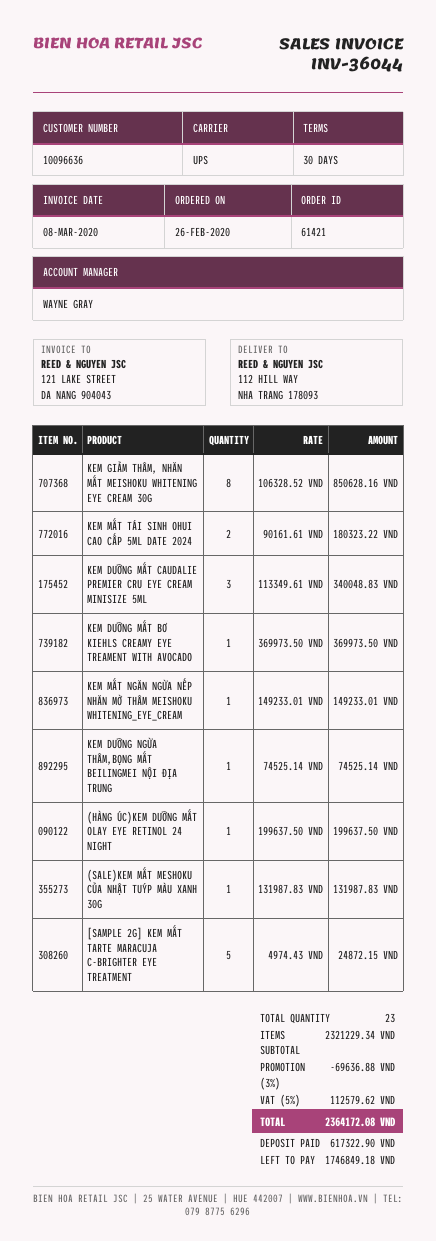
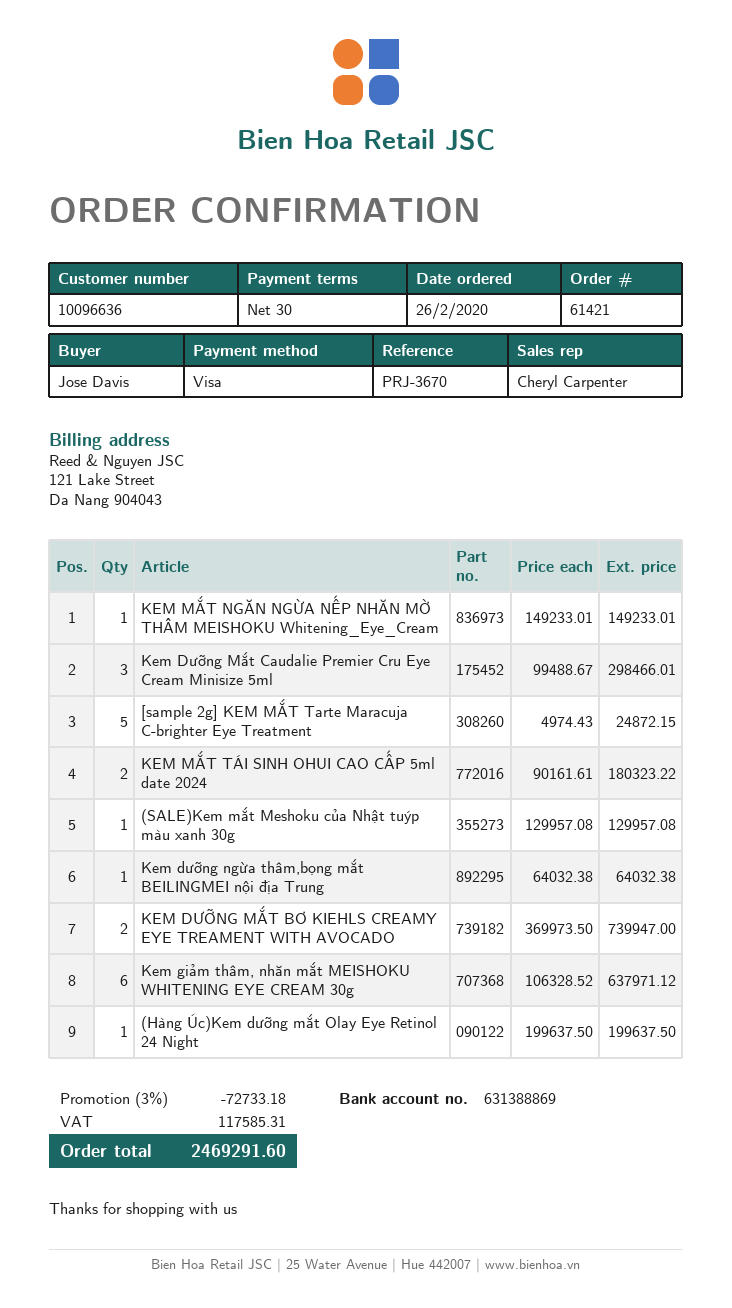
sales rep: WAYNE GRAY -> Cheryl Carpenter
KEM GIẢM THÂM, NHĂN MẮT MEISHOKU WHITENING EYE CREAM 30G: 8 x 106328.52 = 850628.16 -> 6 x 106328.52 = 637971.12
KEM DƯỠNG MẮT CAUDALIE PREMIER CRU EYE CREAM MINISIZE 5ML: 3 x 113349.61 = 340048.83 -> 3 x 99488.67 = 298466.01
KEM DƯỠNG MẮT BƠ KIEHLS CREAMY EYE TREAMENT WITH AVOCADO: 1 x 369973.50 = 369973.50 -> 2 x 369973.50 = 739947.00
KEM DƯỠNG NGỪA THÂM,BỌNG MẮT BEILINGMEI NỘI ĐỊA TRUNG: 1 x 74525.14 = 74525.14 -> 1 x 64032.38 = 64032.38
(SALE)KEM MẮT MESHOKU CỦA NHẬT TUÝP MÀU XANH 30G: 1 x 131987.83 = 131987.83 -> 1 x 129957.08 = 129957.08
discount: 3% = 69636.88 -> 3% = 72733.18
tax: 112579.62 -> 117585.31
total: 2364172.08 -> 2469291.60

